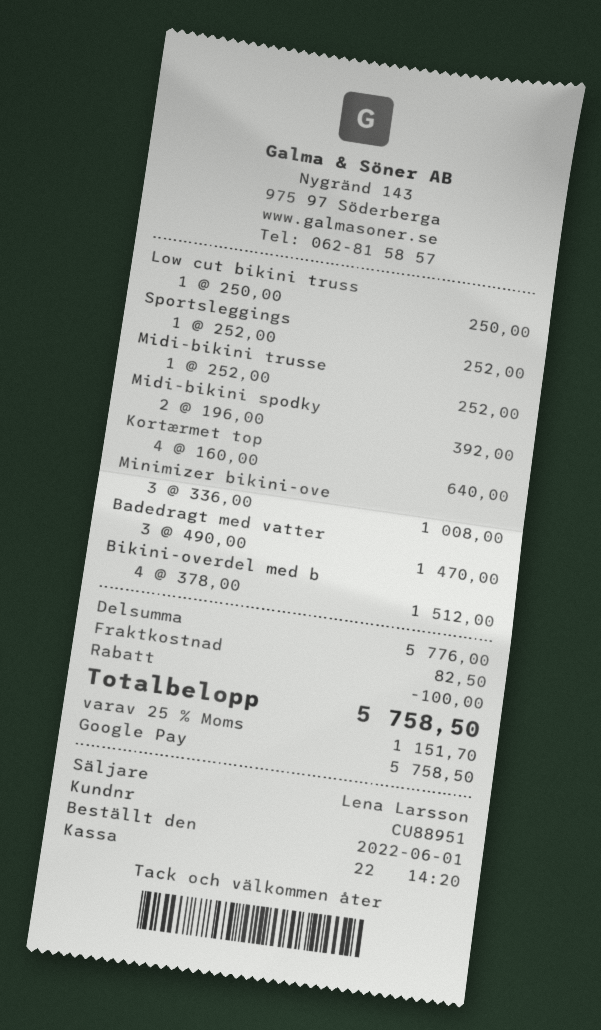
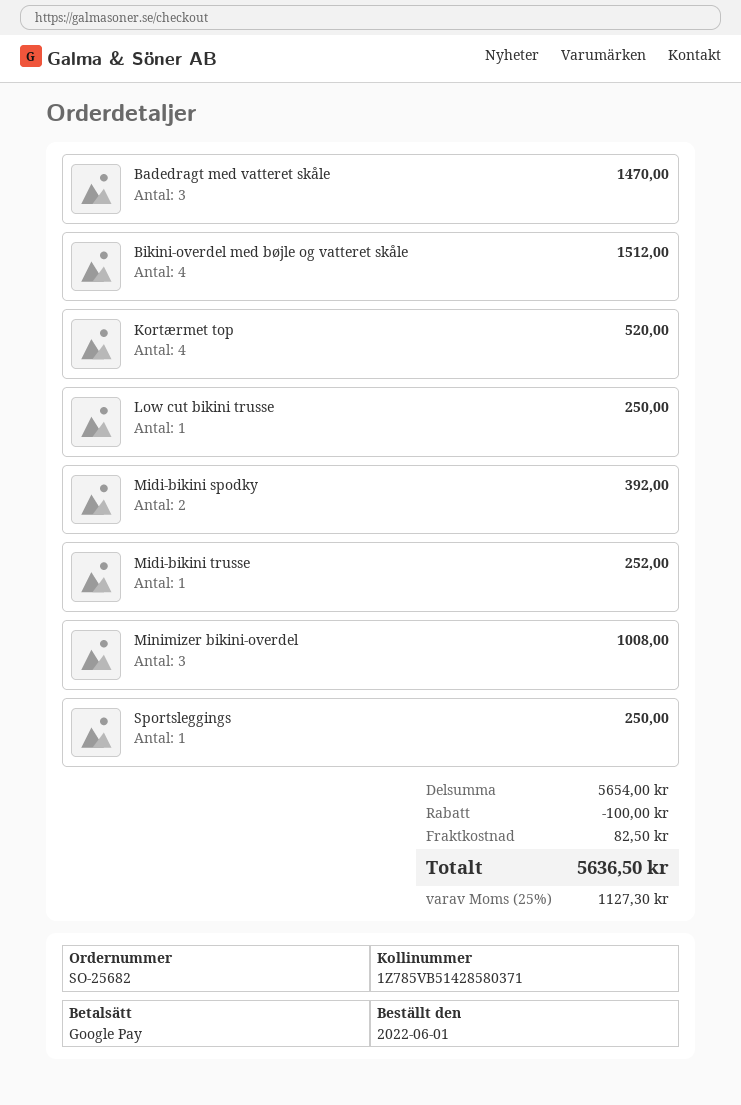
Sportsleggings: 1 for 252.00 -> 1 for 250.00
Kortærmet top: 4 for 640.00 -> 4 for 520.00
subtotal: 5776.00 -> 5654.00
tax: 25% = 1151.70 -> 25% = 1127.30
total: 5758.50 -> 5636.50

